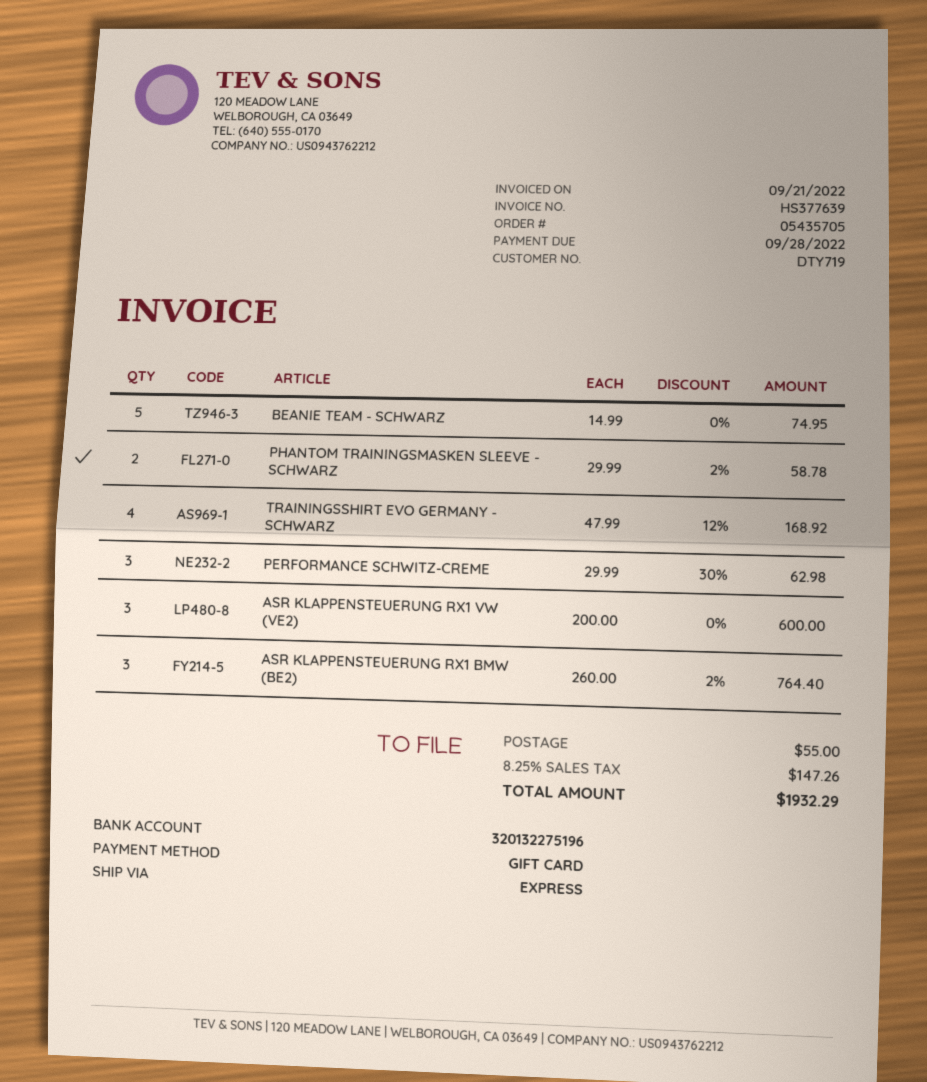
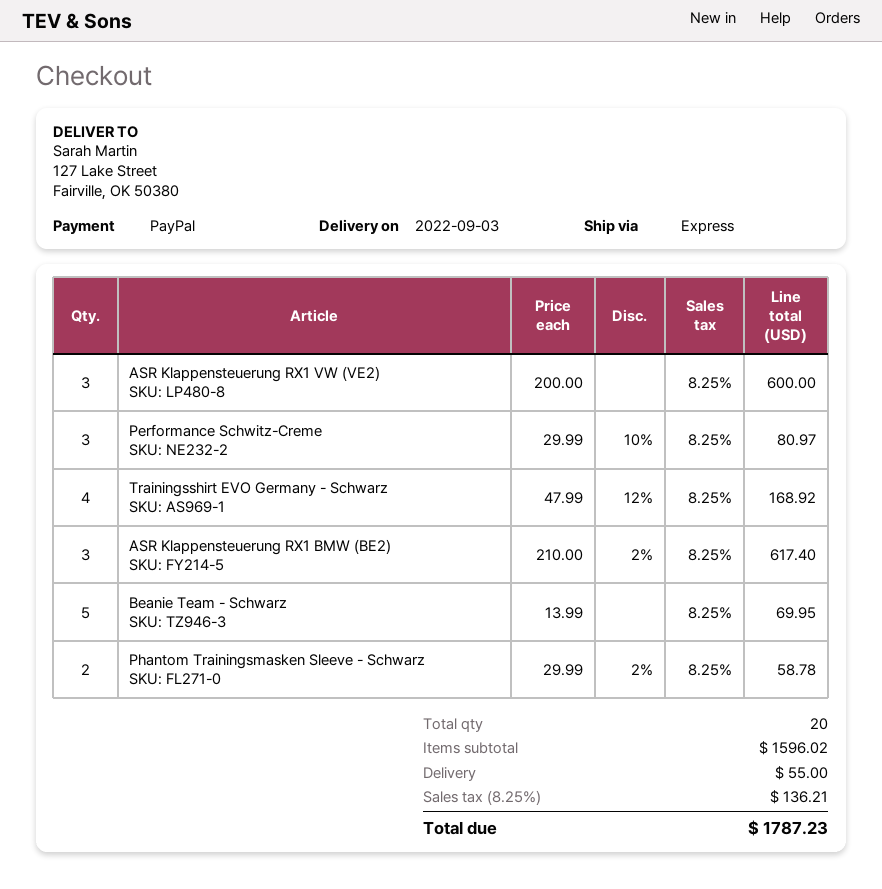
payment method: gift card -> PayPal
BEANIE TEAM - SCHWARZ: 5 x 14.99 = 74.95 -> 5 x 13.99 = 69.95
PERFORMANCE SCHWITZ-CREME: 3 x 29.99 - 30% = 62.98 -> 3 x 29.99 - 10% = 80.97
ASR KLAPPENSTEUERUNG RX1 BMW (BE2): 3 x 260.00 - 2% = 764.40 -> 3 x 210.00 - 2% = 617.40
tax: 8.25% = 147.26 -> 8.25% = 136.21
total: 1932.29 -> 1787.23

